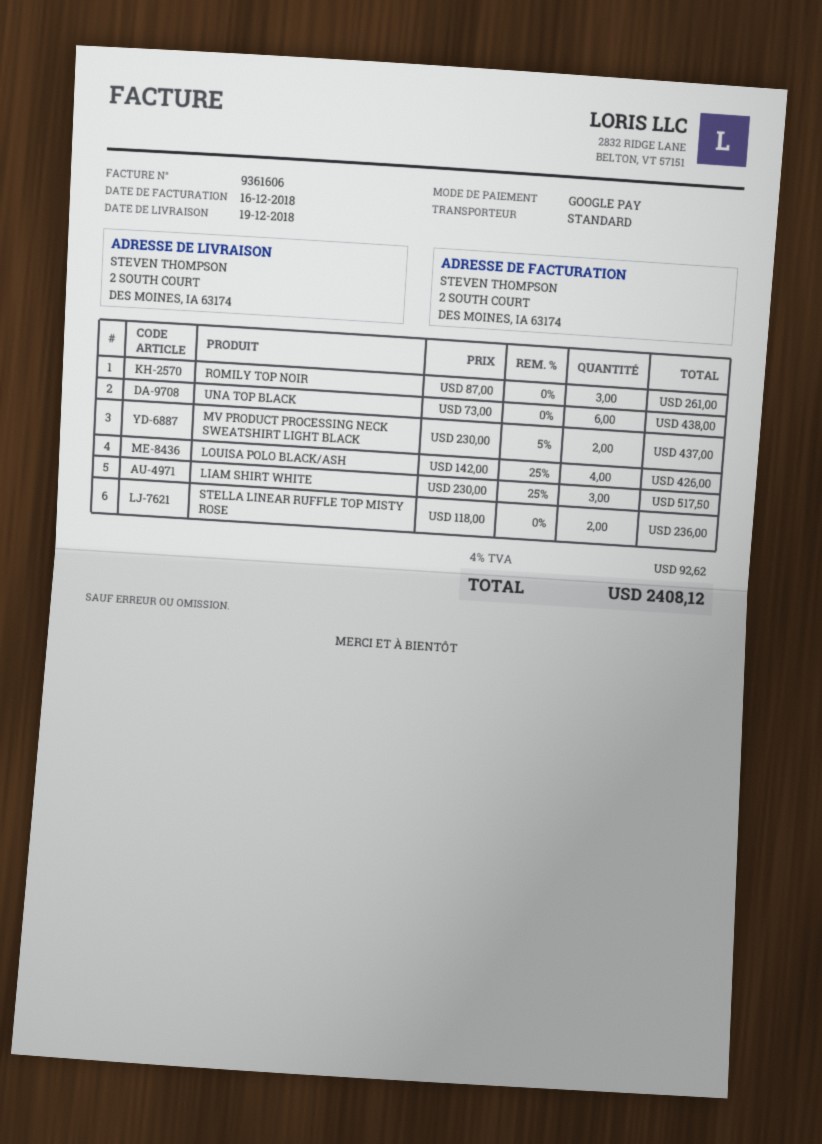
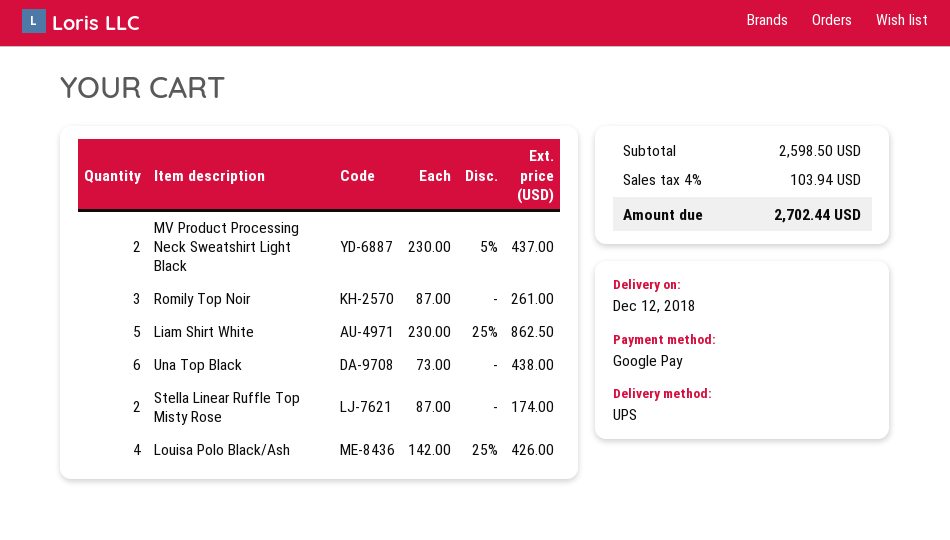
delivery date: 2018-12-19 -> 2018-12-12
shipping method: standard -> UPS
LIAM SHIRT WHITE: 3 x 230.00 - 25% = 517.50 -> 5 x 230.00 - 25% = 862.50
STELLA LINEAR RUFFLE TOP MISTY ROSE: 2 x 118.00 = 236.00 -> 2 x 87.00 = 174.00
tax: 4% = 92.62 -> 4% = 103.94
total: 2408.12 -> 2702.44

